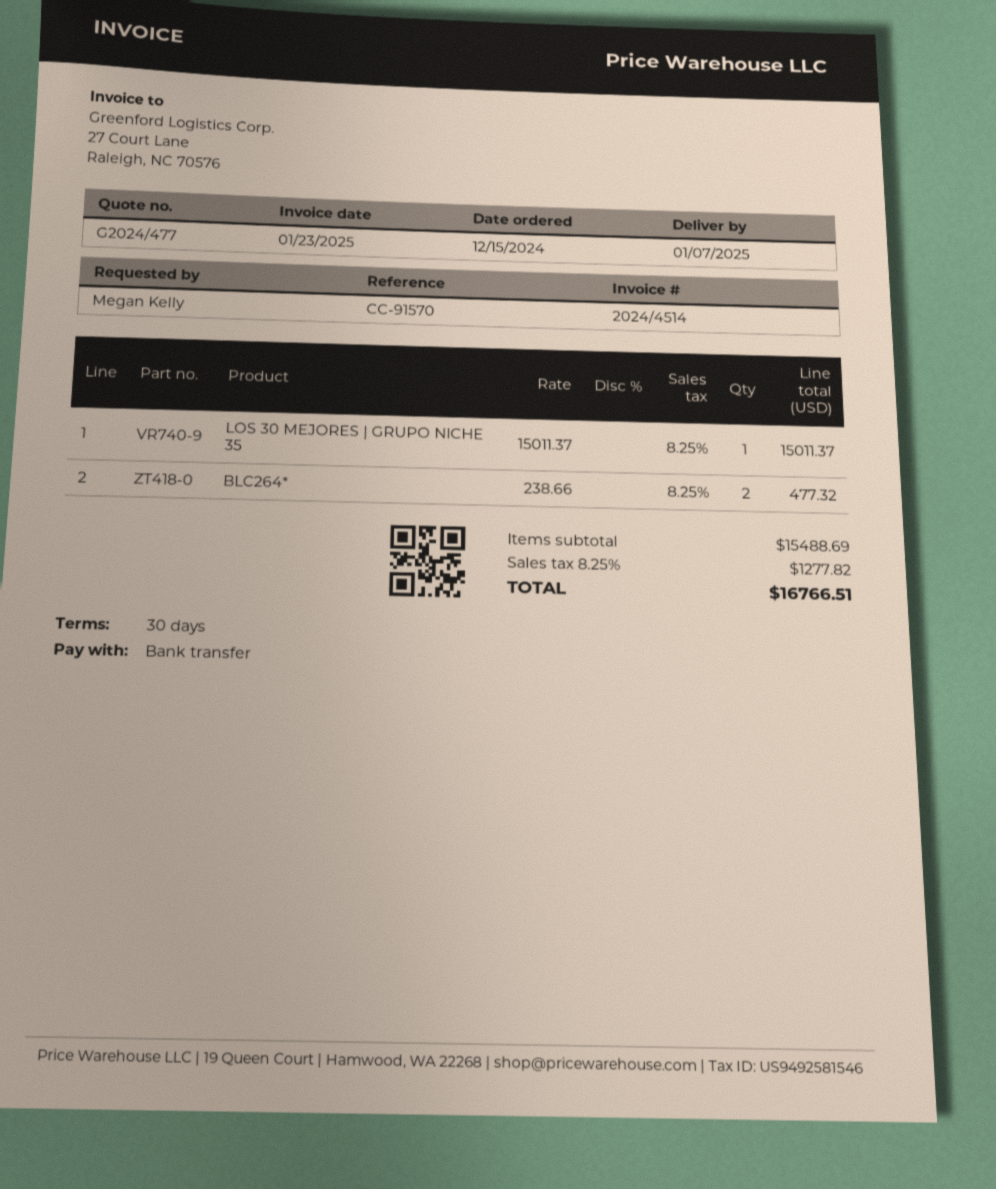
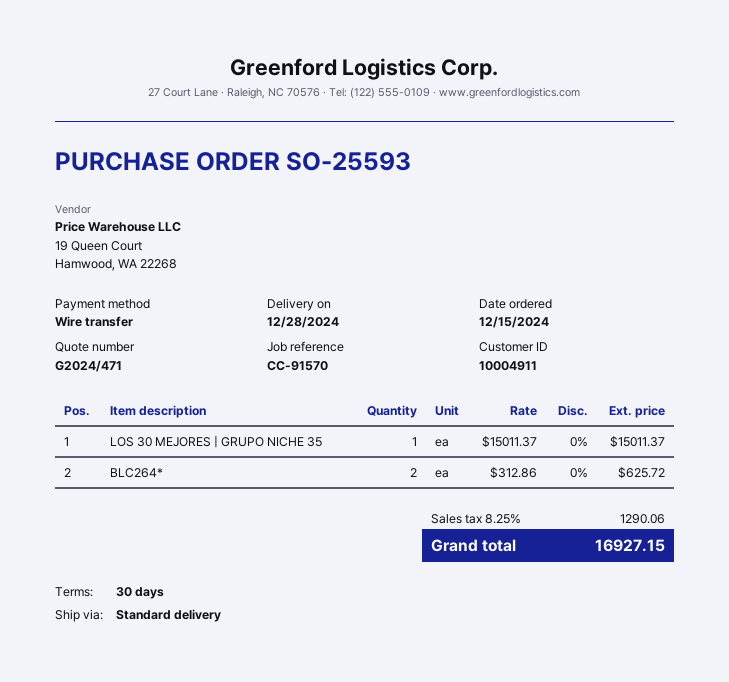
quote number: G2024/477 -> G2024/471
delivery date: 2025-01-07 -> 2024-12-28
BLC264*: 2 x 238.66 = 477.32 -> 2 x 312.86 = 625.72
tax: 8.25% = 1277.82 -> 8.25% = 1290.06
total: 16766.51 -> 16927.15

